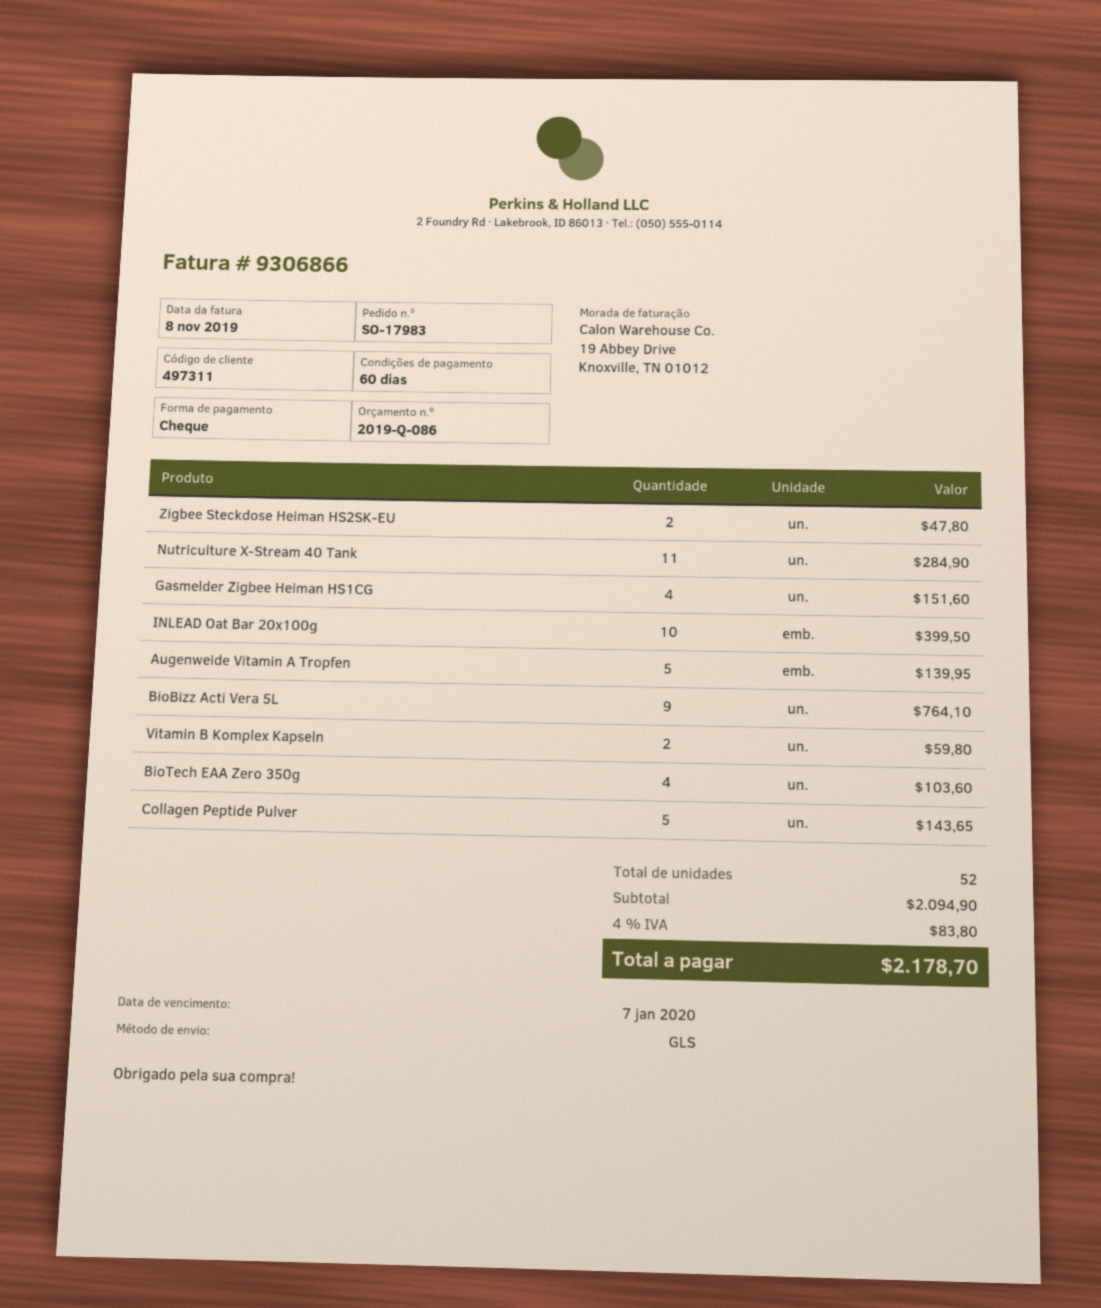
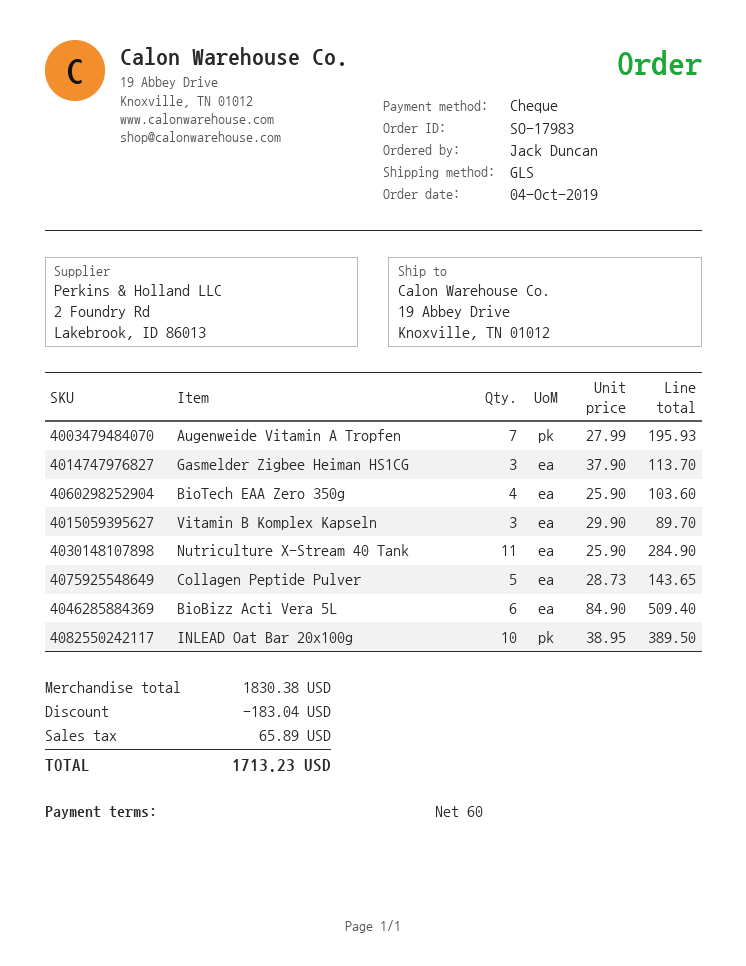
Zigbee Steckdose Heiman HS2SK-EU: 2 for 47.80 -> none
Gasmelder Zigbee Heiman HS1CG: 4 for 151.60 -> 3 for 113.70
INLEAD Oat Bar 20x100g: 10 for 399.50 -> 10 for 389.50
Augenweide Vitamin A Tropfen: 5 for 139.95 -> 7 for 195.93
BioBizz Acti Vera 5L: 9 for 764.10 -> 6 for 509.40
Vitamin B Komplex Kapseln: 2 for 59.80 -> 3 for 89.70
subtotal: 2094.90 -> 1830.38
discount: none -> 183.04
tax: 83.80 -> 65.89
total: 2178.70 -> 1713.23

